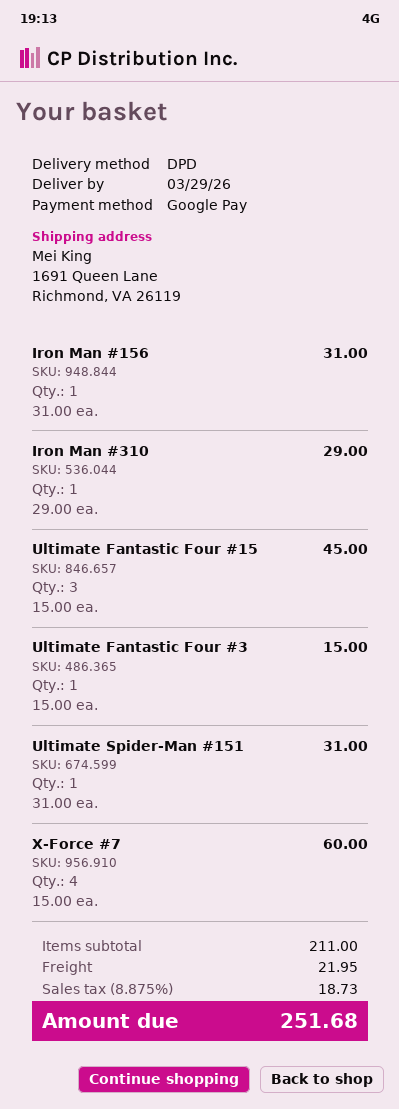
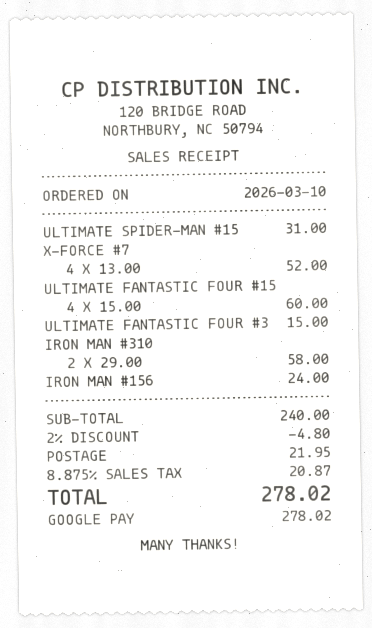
Iron Man #156: 1 x 31.00 = 31.00 -> 1 x 24.00 = 24.00
Iron Man #310: 1 x 29.00 = 29.00 -> 2 x 29.00 = 58.00
Ultimate Fantastic Four #15: 3 x 15.00 = 45.00 -> 4 x 15.00 = 60.00
X-Force #7: 4 x 15.00 = 60.00 -> 4 x 13.00 = 52.00
subtotal: 211.00 -> 240.00
discount: none -> 2% = 4.80
tax: 8.875% = 18.73 -> 8.875% = 20.87
total: 251.68 -> 278.02

